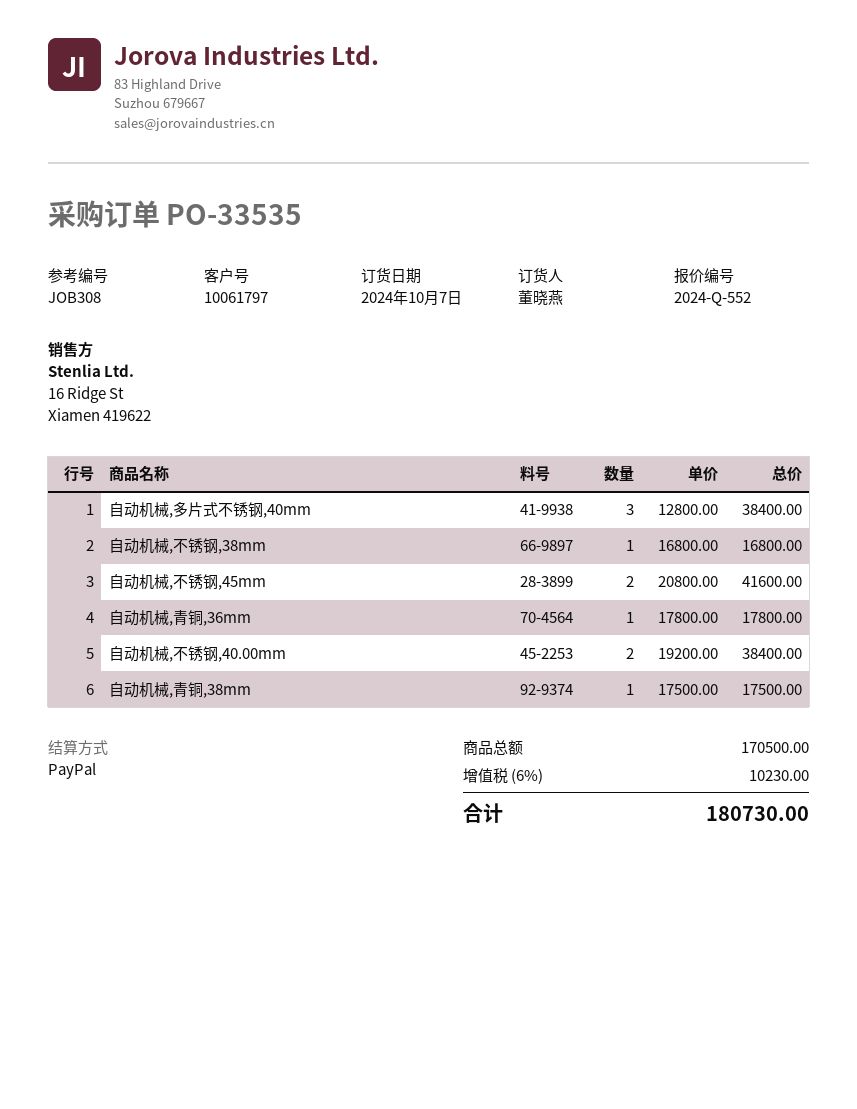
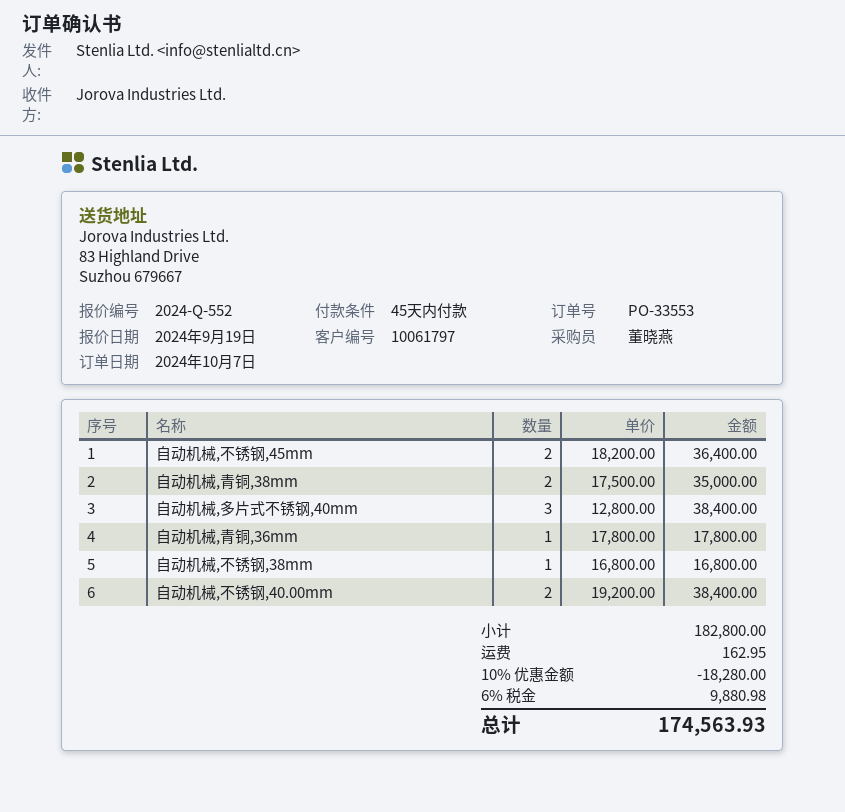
order number: PO-33535 -> PO-33553
自动机械,不锈钢,45mm: 2 x 20800.00 = 41600.00 -> 2 x 18200.00 = 36400.00
自动机械,青铜,38mm: 1 x 17500.00 = 17500.00 -> 2 x 17500.00 = 35000.00
subtotal: 170500.00 -> 182800.00
discount: none -> 10% = 18280.00
shipping: none -> 162.95
tax: 6% = 10230.00 -> 6% = 9880.98
total: 180730.00 -> 174563.93

